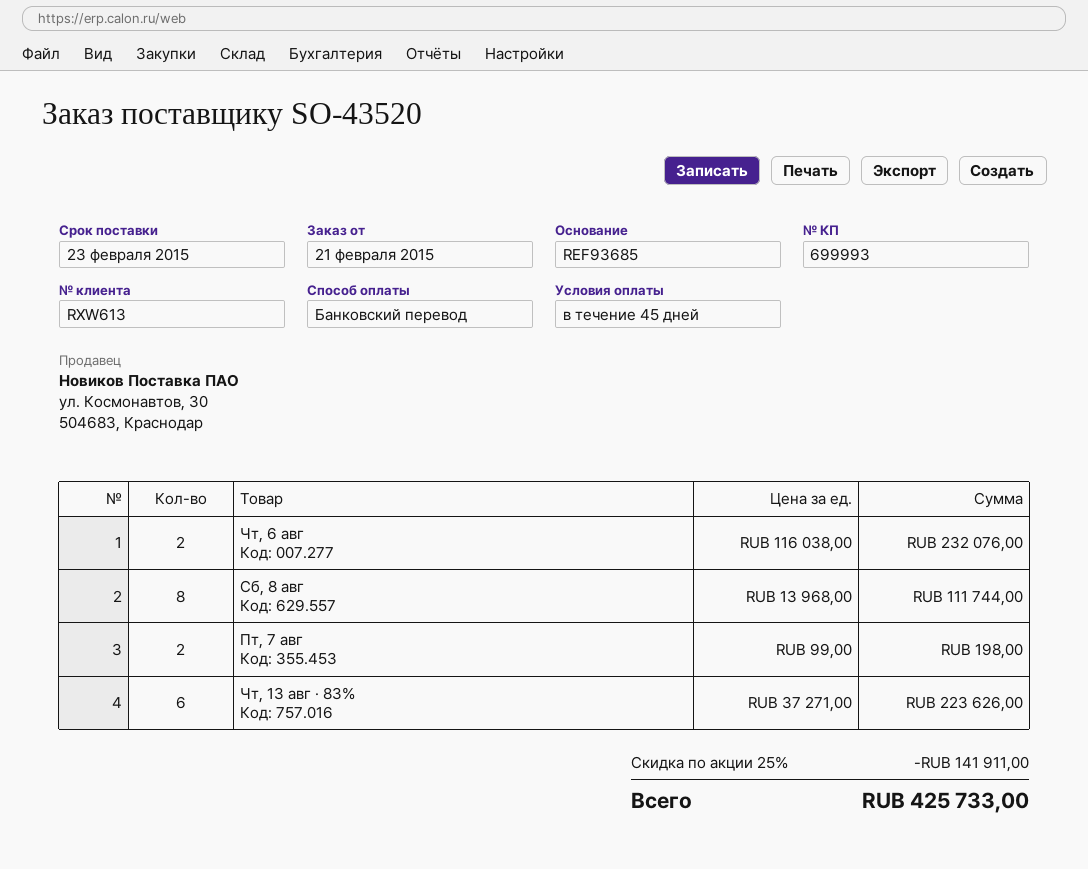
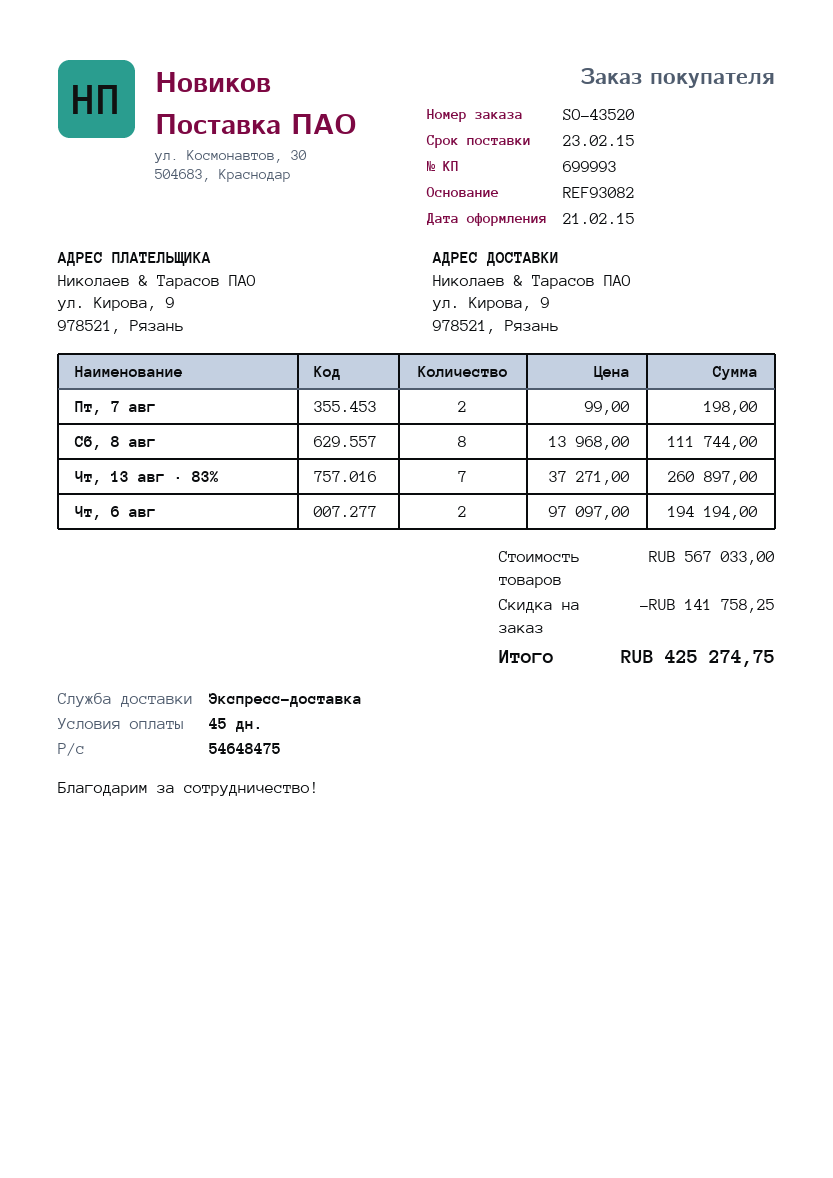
reference: REF93685 -> REF93082
Чт, 6 авг: 2 x 116038.00 = 232076.00 -> 2 x 97097.00 = 194194.00
Чт, 13 авг · 83%: 6 x 37271.00 = 223626.00 -> 7 x 37271.00 = 260897.00
discount: 141911.00 -> 141758.25
total: 425733.00 -> 425274.75

